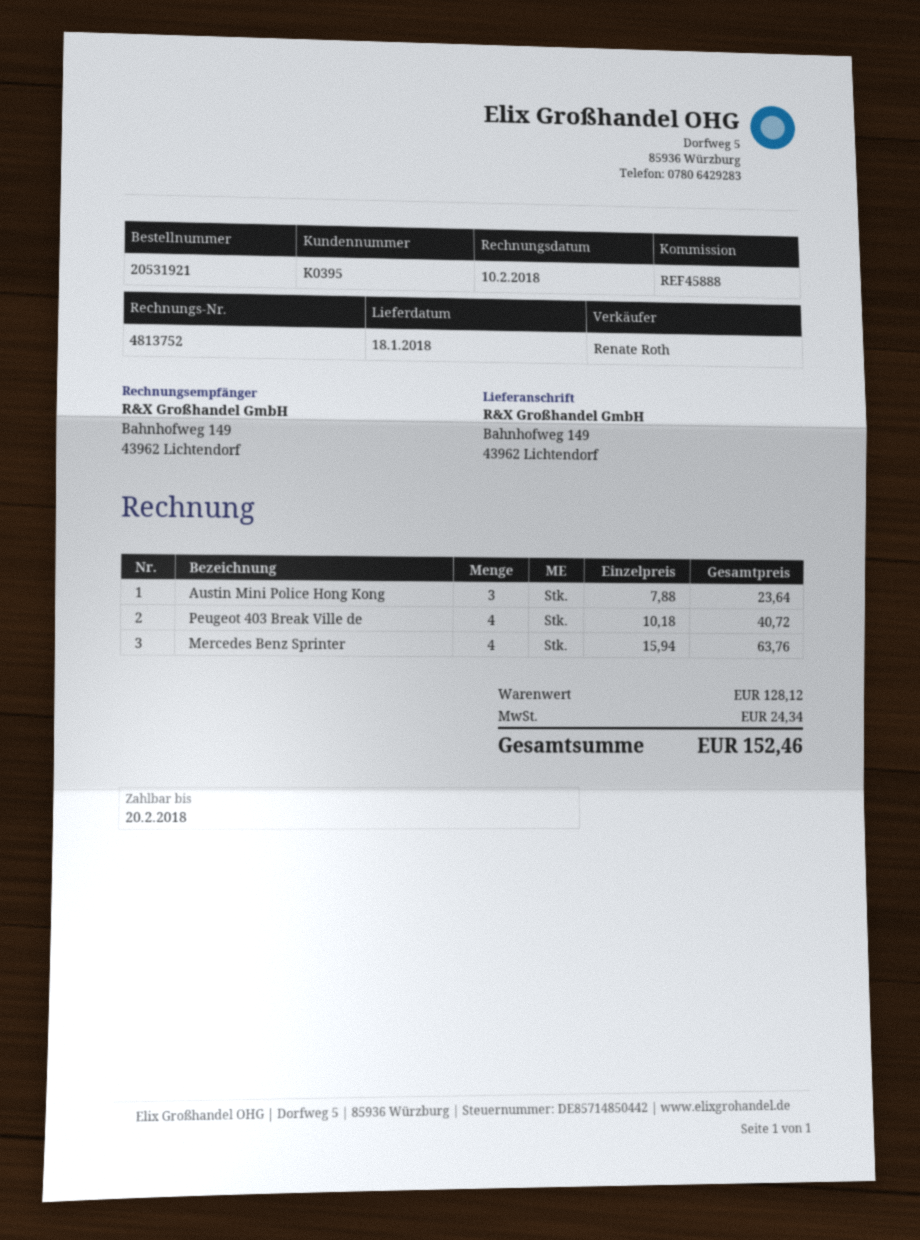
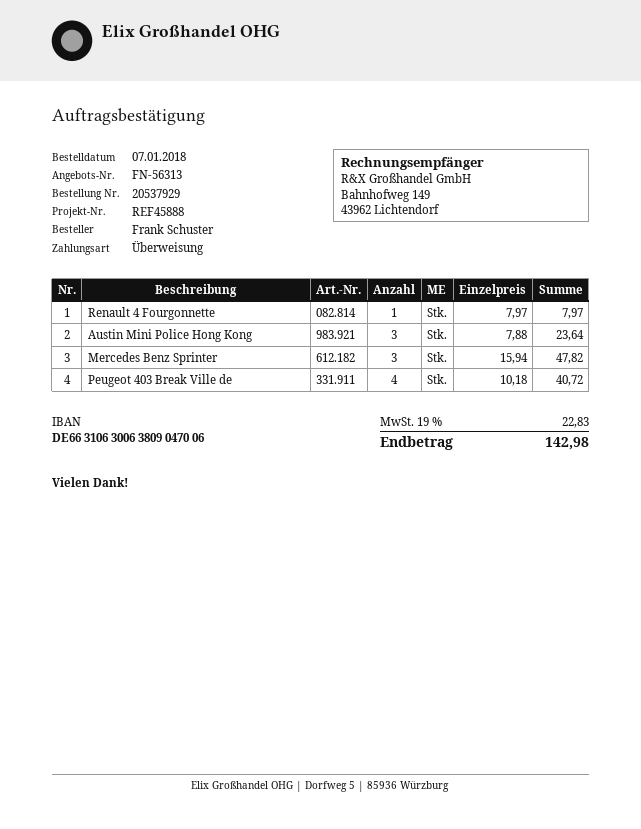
order number: 20531921 -> 20537929
Mercedes Benz Sprinter: 4 x 15.94 = 63.76 -> 3 x 15.94 = 47.82
Renault 4 Fourgonnette: none -> 1 x 7.97 = 7.97
tax: 24.34 -> 22.83
total: 152.46 -> 142.98

